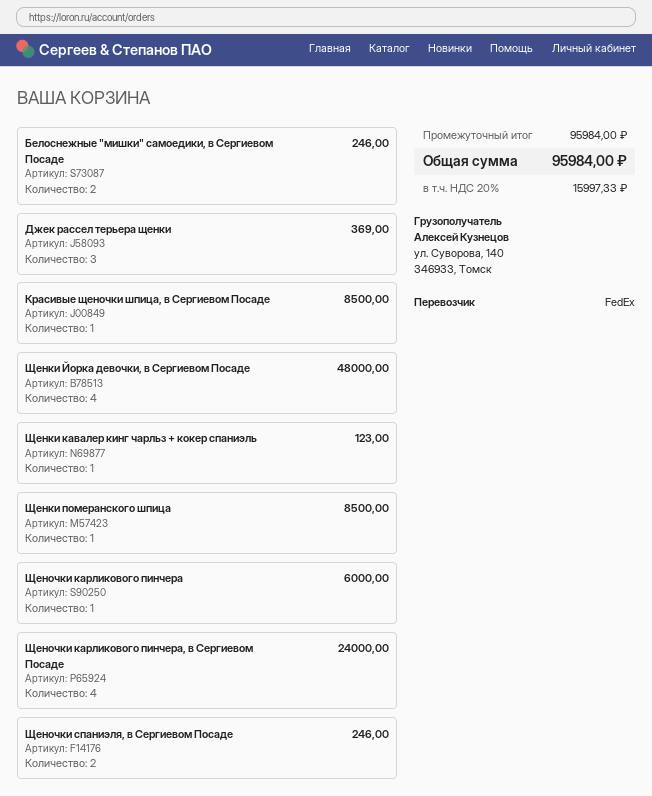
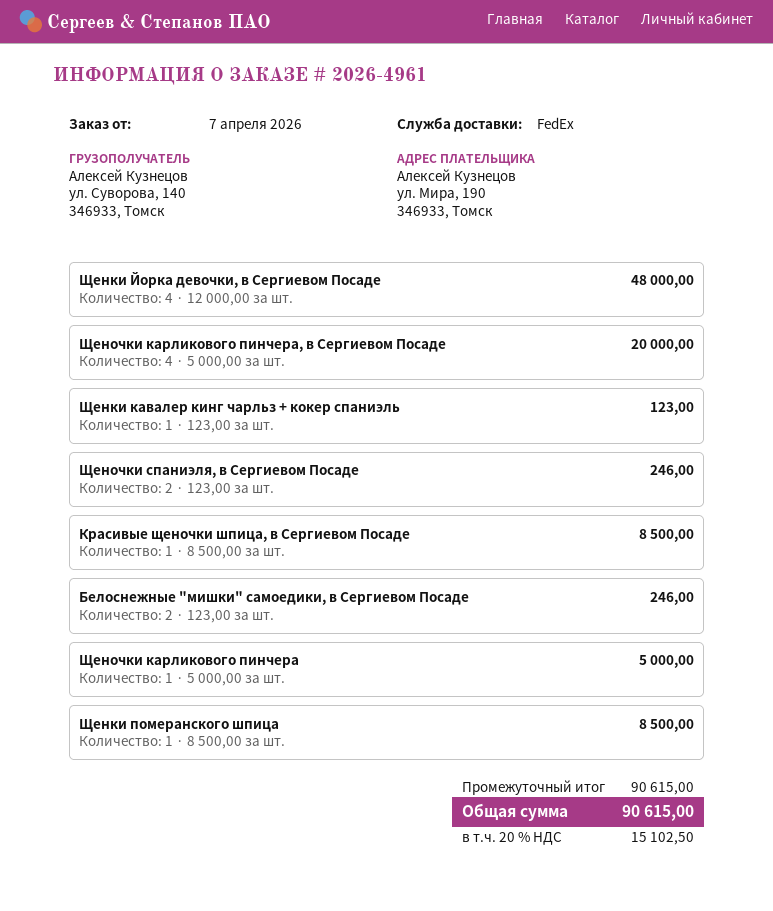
Джек рассел терьера щенки: 3 for 369.00 -> none
Щеночки карликового пинчера: 1 for 6000.00 -> 1 for 5000.00
Щеночки карликового пинчера, в Сергиевом Посаде: 4 for 24000.00 -> 4 for 20000.00
subtotal: 95984.00 -> 90615.00
tax: 20% = 15997.33 -> 20% = 15102.50
total: 95984.00 -> 90615.00

